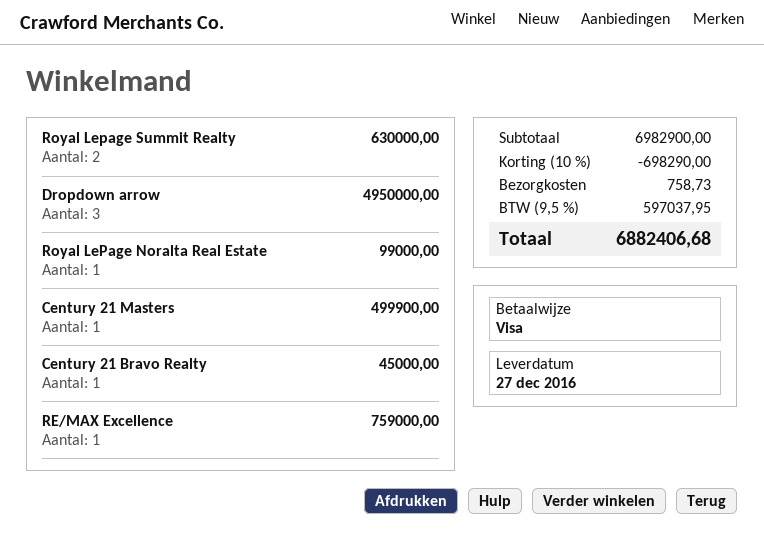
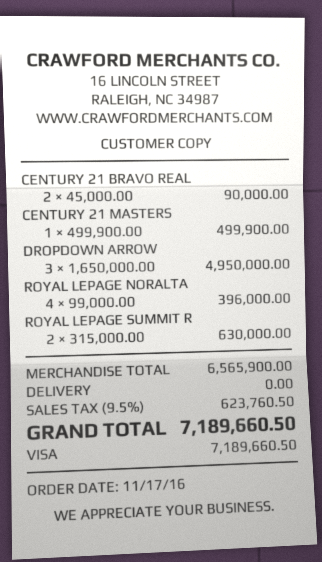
Royal LePage Noralta Real Estate: 1 for 99000.00 -> 4 for 396000.00
Century 21 Bravo Realty: 1 for 45000.00 -> 2 for 90000.00
RE/MAX Excellence: 1 for 759000.00 -> none
subtotal: 6982900.00 -> 6565900.00
discount: 10% = 698290.00 -> none
shipping: 758.73 -> 0.00
tax: 9.5% = 597037.95 -> 9.5% = 623760.50
total: 6882406.68 -> 7189660.50

